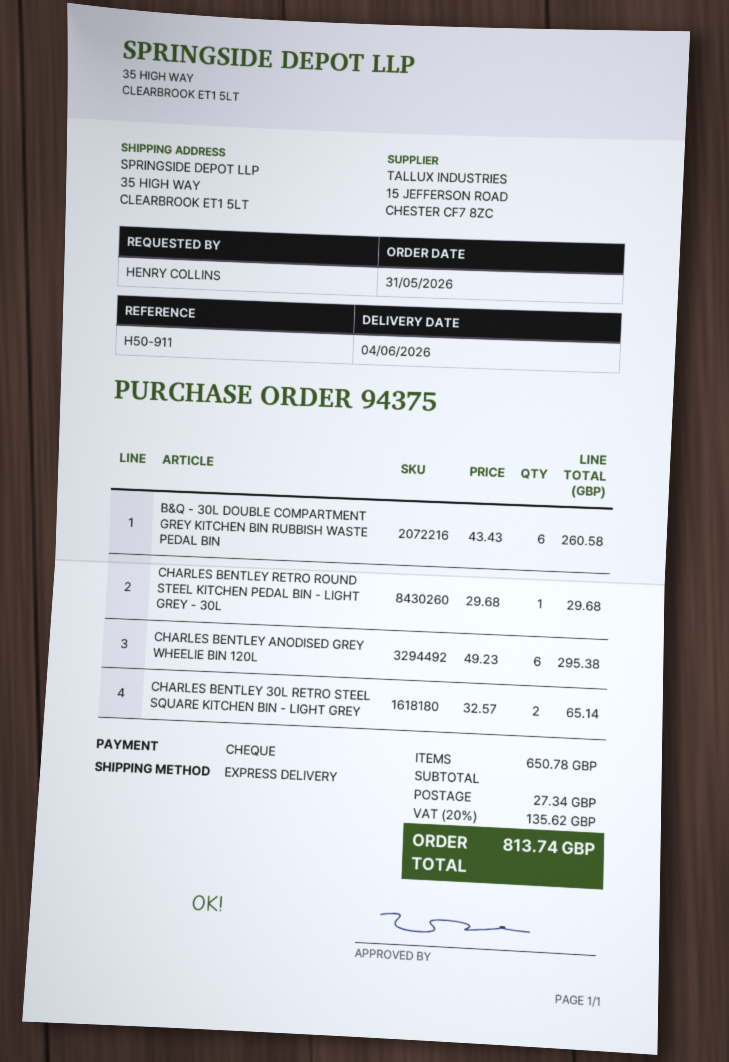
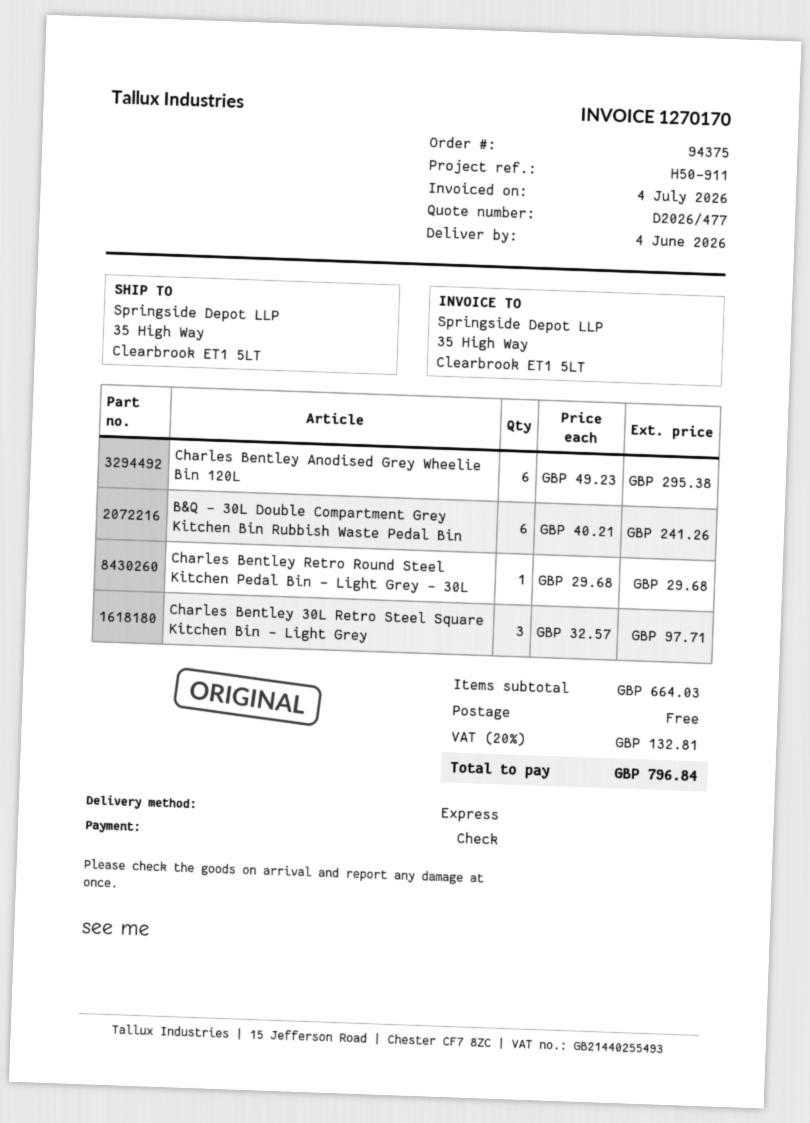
B&Q - 30L DOUBLE COMPARTMENT GREY KITCHEN BIN RUBBISH WASTE PEDAL BIN: 6 x 43.43 = 260.58 -> 6 x 40.21 = 241.26
CHARLES BENTLEY 30L RETRO STEEL SQUARE KITCHEN BIN - LIGHT GREY: 2 x 32.57 = 65.14 -> 3 x 32.57 = 97.71
subtotal: 650.78 -> 664.03
shipping: 27.34 -> 0.00
tax: 20% = 135.62 -> 20% = 132.81
total: 813.74 -> 796.84

